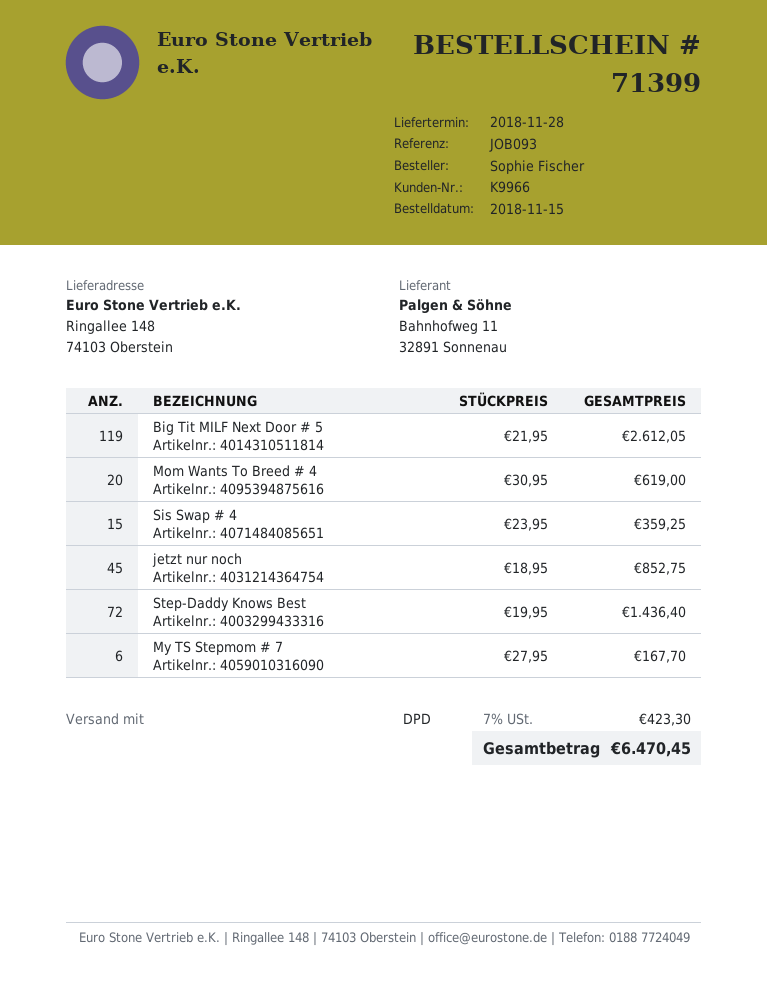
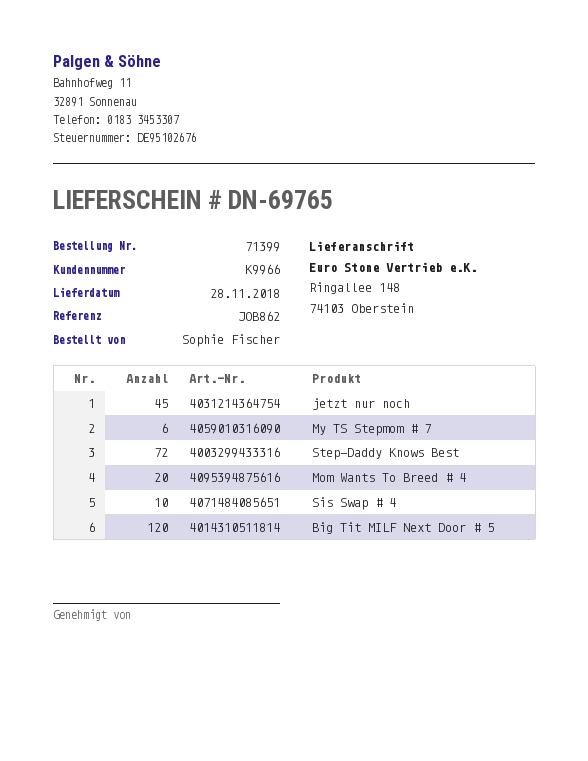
reference: JOB093 -> JOB862
Big Tit MILF Next Door # 5: 119 -> 120
Sis Swap # 4: 15 -> 10

